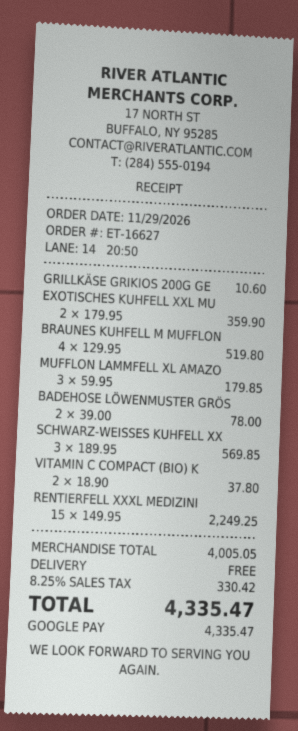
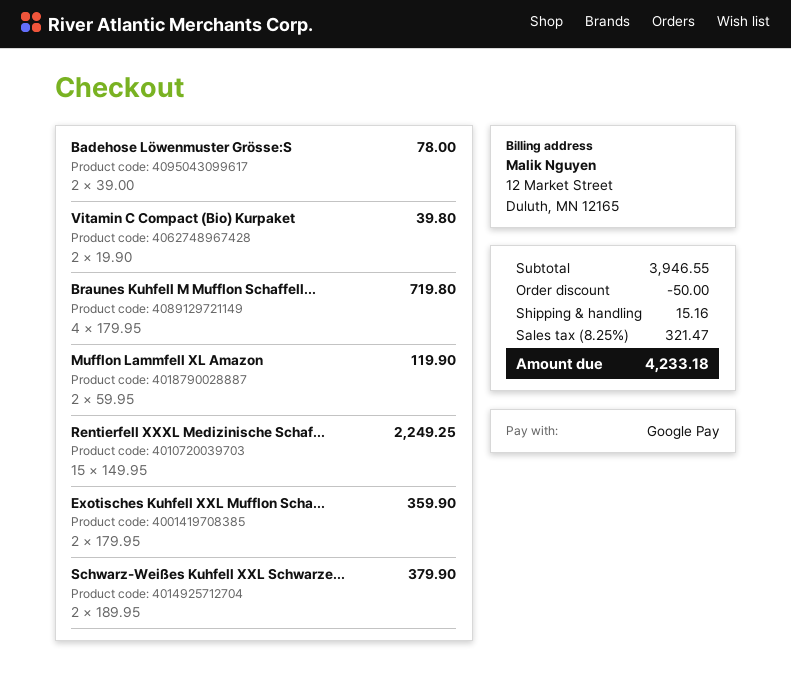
GRILLKÄSE GRIKIOS 200G GE: 1 x 10.60 = 10.60 -> none
BRAUNES KUHFELL M MUFFLON: 4 x 129.95 = 519.80 -> 4 x 179.95 = 719.80
MUFFLON LAMMFELL XL AMAZO: 3 x 59.95 = 179.85 -> 2 x 59.95 = 119.90
SCHWARZ-WEISSES KUHFELL XX: 3 x 189.95 = 569.85 -> 2 x 189.95 = 379.90
VITAMIN C COMPACT (BIO) K: 2 x 18.90 = 37.80 -> 2 x 19.90 = 39.80
subtotal: 4005.05 -> 3946.55
discount: none -> 50.00
shipping: 0.00 -> 15.16
tax: 8.25% = 330.42 -> 8.25% = 321.47
total: 4335.47 -> 4233.18

